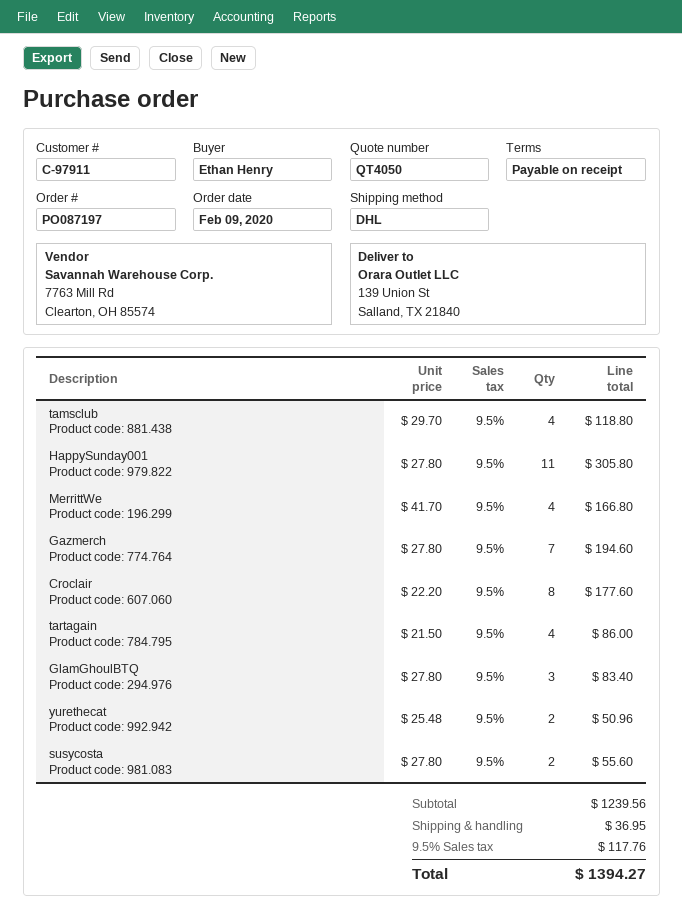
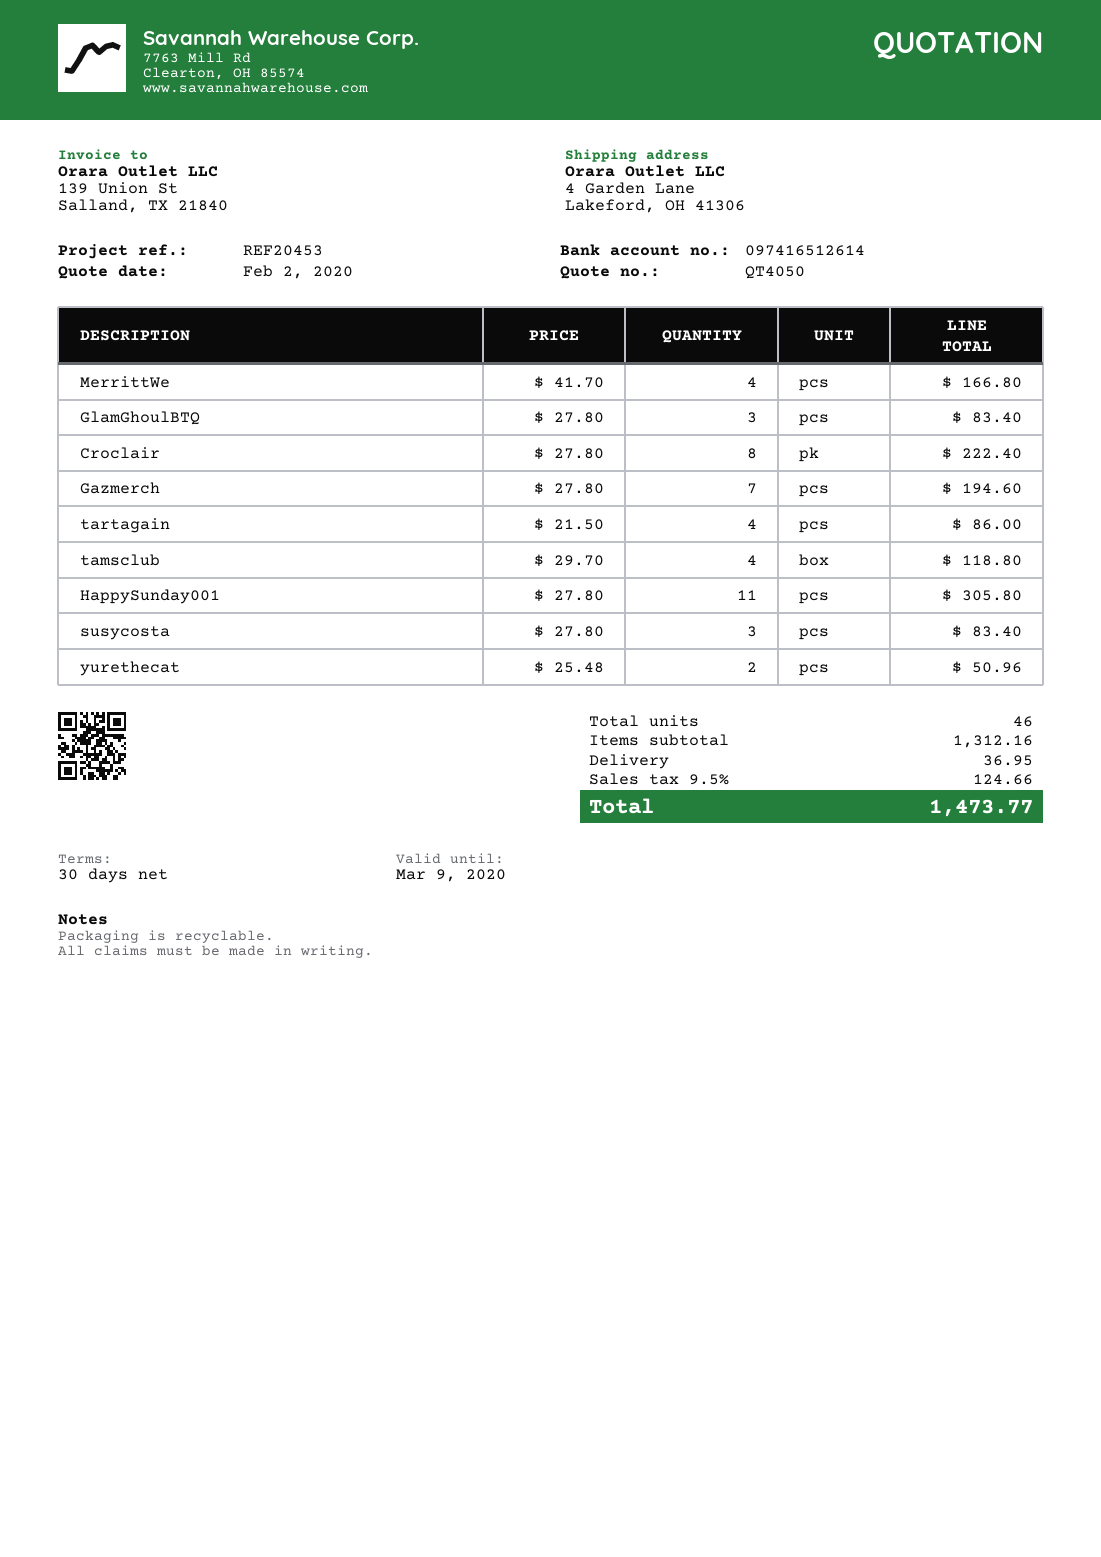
payment terms: on receipt -> 30 days
ship to: 139 Union St, Salland, TX 21840 -> 4 Garden Lane, Lakeford, OH 41306
Croclair: 8 x 22.20 = 177.60 -> 8 x 27.80 = 222.40
susycosta: 2 x 27.80 = 55.60 -> 3 x 27.80 = 83.40
subtotal: 1239.56 -> 1312.16
tax: 9.5% = 117.76 -> 9.5% = 124.66
total: 1394.27 -> 1473.77

